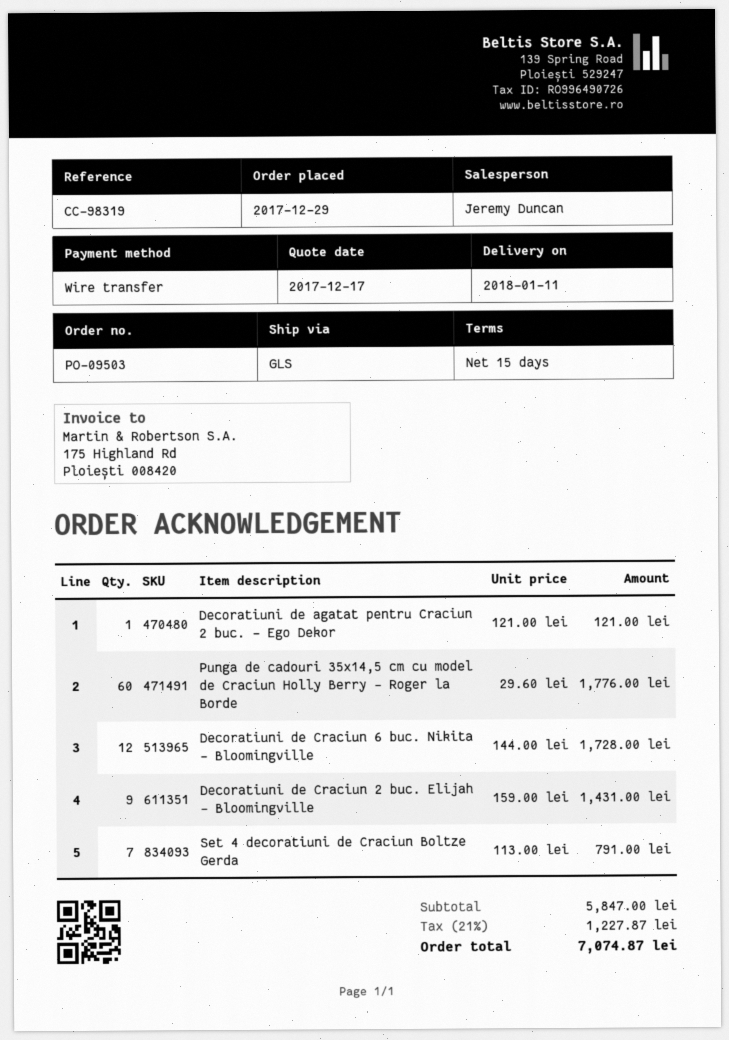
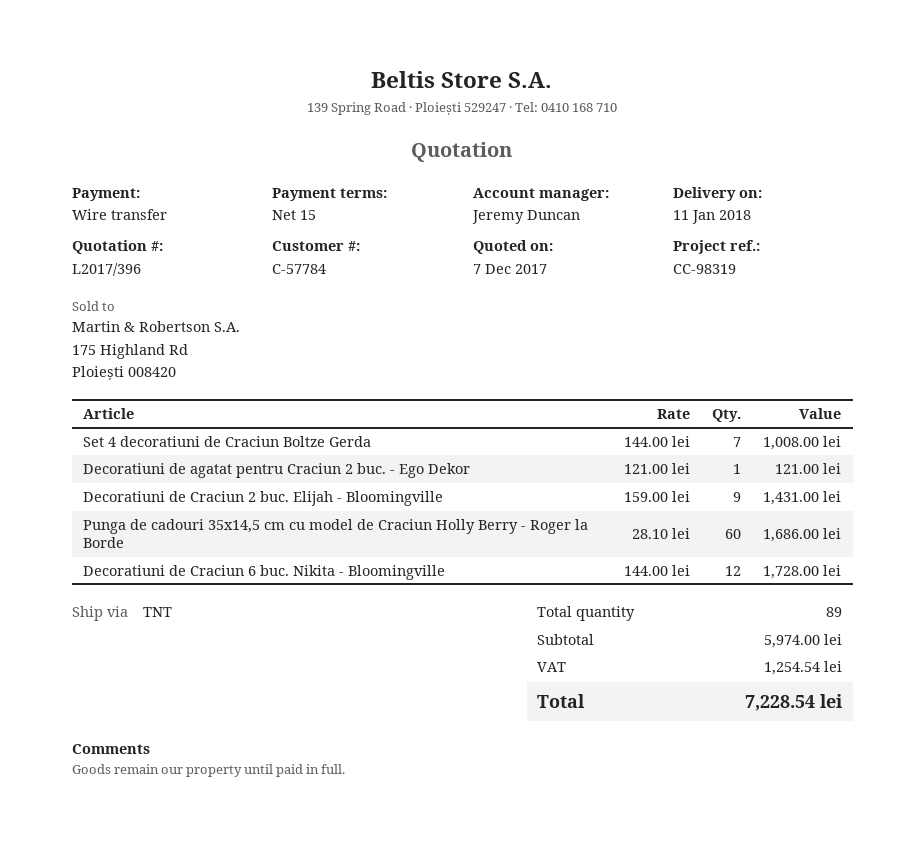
quote date: 2017-12-17 -> 2017-12-07
shipping method: GLS -> TNT
Punga de cadouri 35x14,5 cm cu model de Craciun Holly Berry - Roger la Borde: 60 x 29.60 = 1776.00 -> 60 x 28.10 = 1686.00
Set 4 decoratiuni de Craciun Boltze Gerda: 7 x 113.00 = 791.00 -> 7 x 144.00 = 1008.00
subtotal: 5847.00 -> 5974.00
tax: 1227.87 -> 1254.54
total: 7074.87 -> 7228.54

